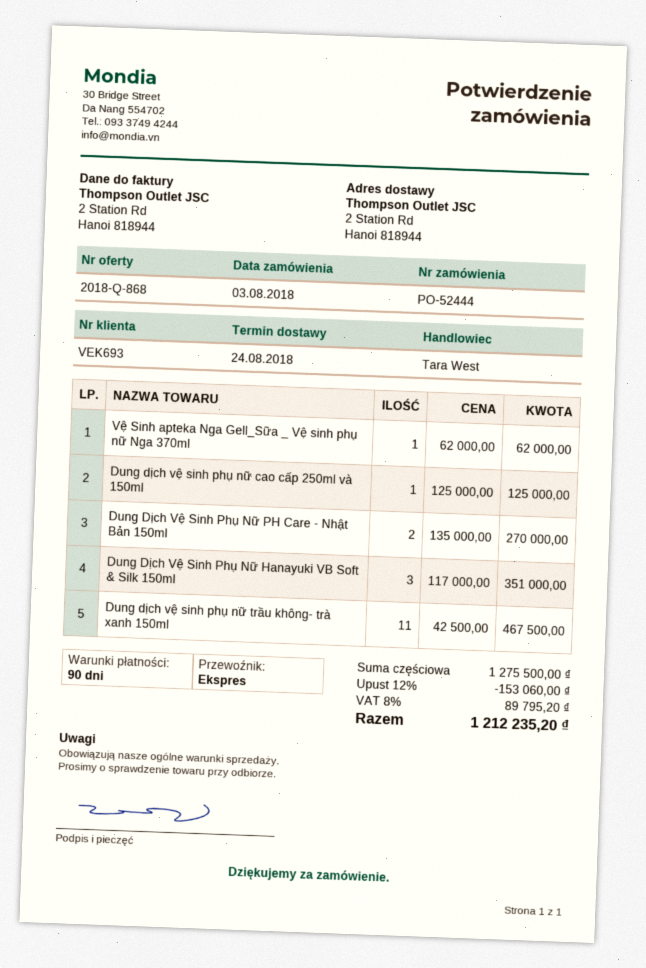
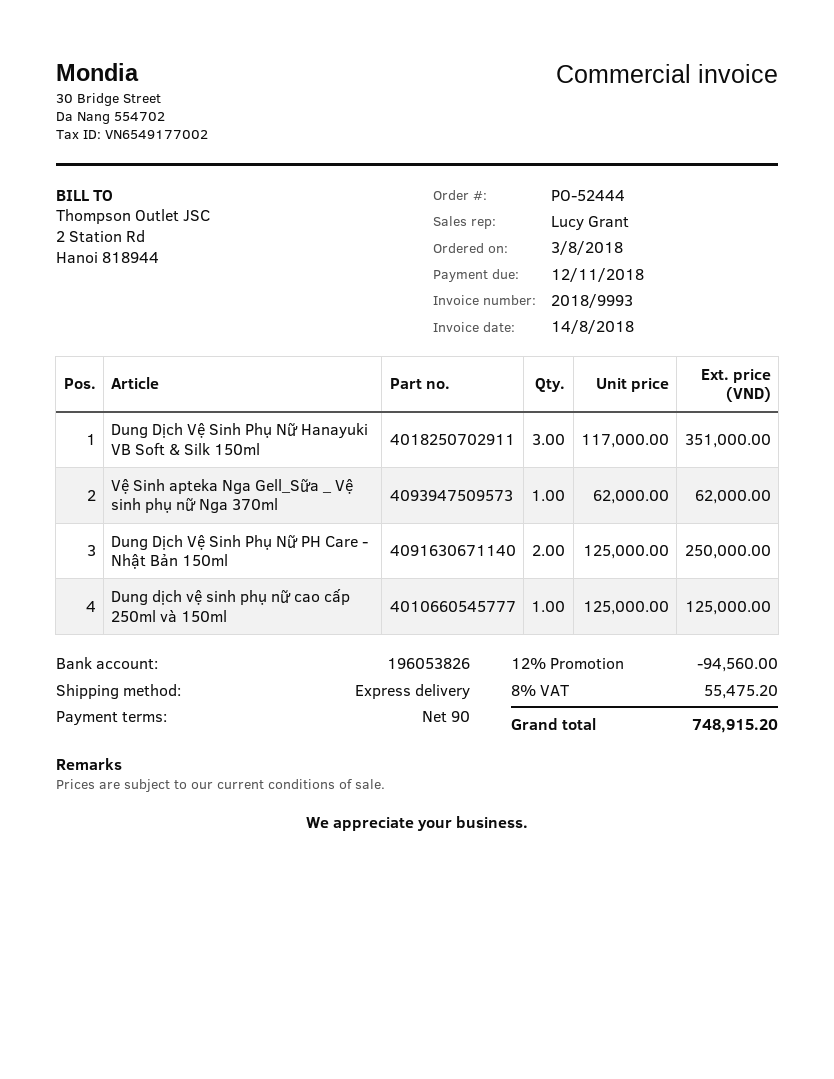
sales rep: Tara West -> Lucy Grant
Dung Dịch Vệ Sinh Phụ Nữ PH Care - Nhật Bản 150ml: 2 x 135000.00 = 270000.00 -> 2 x 125000.00 = 250000.00
Dung dịch vệ sinh phụ nữ trầu không- trà xanh 150ml: 11 x 42500.00 = 467500.00 -> none
discount: 12% = 153060.00 -> 12% = 94560.00
tax: 8% = 89795.20 -> 8% = 55475.20
total: 1212235.20 -> 748915.20

